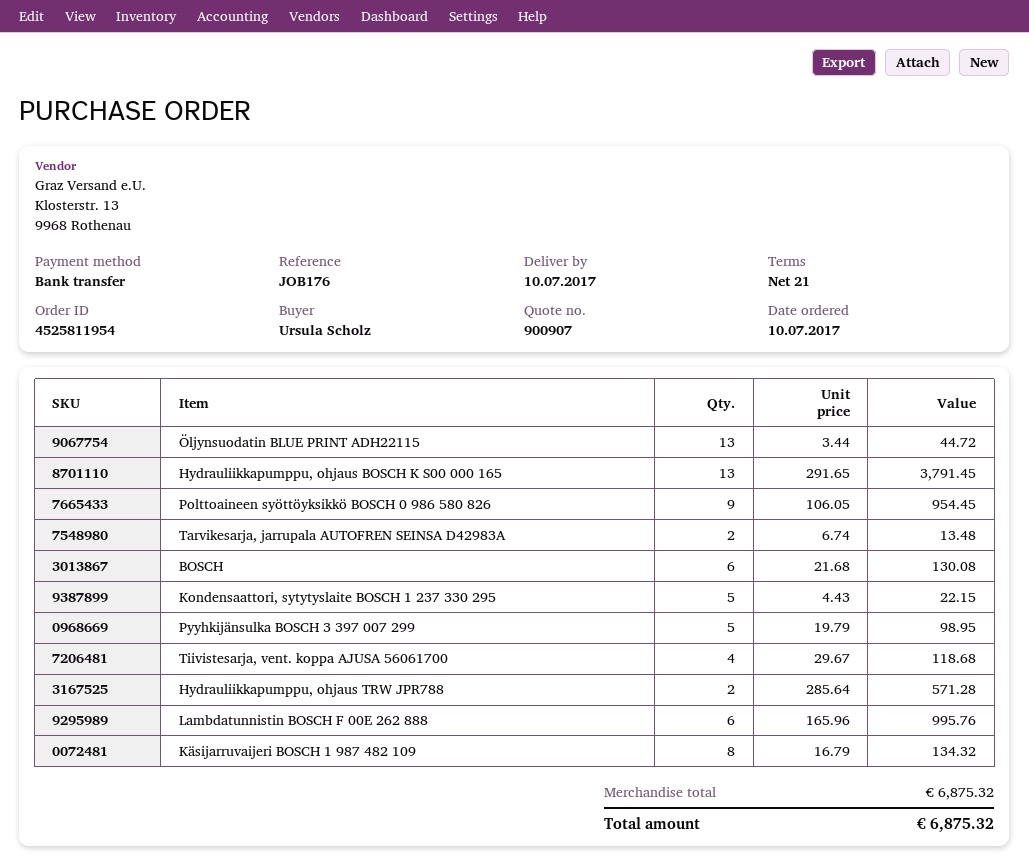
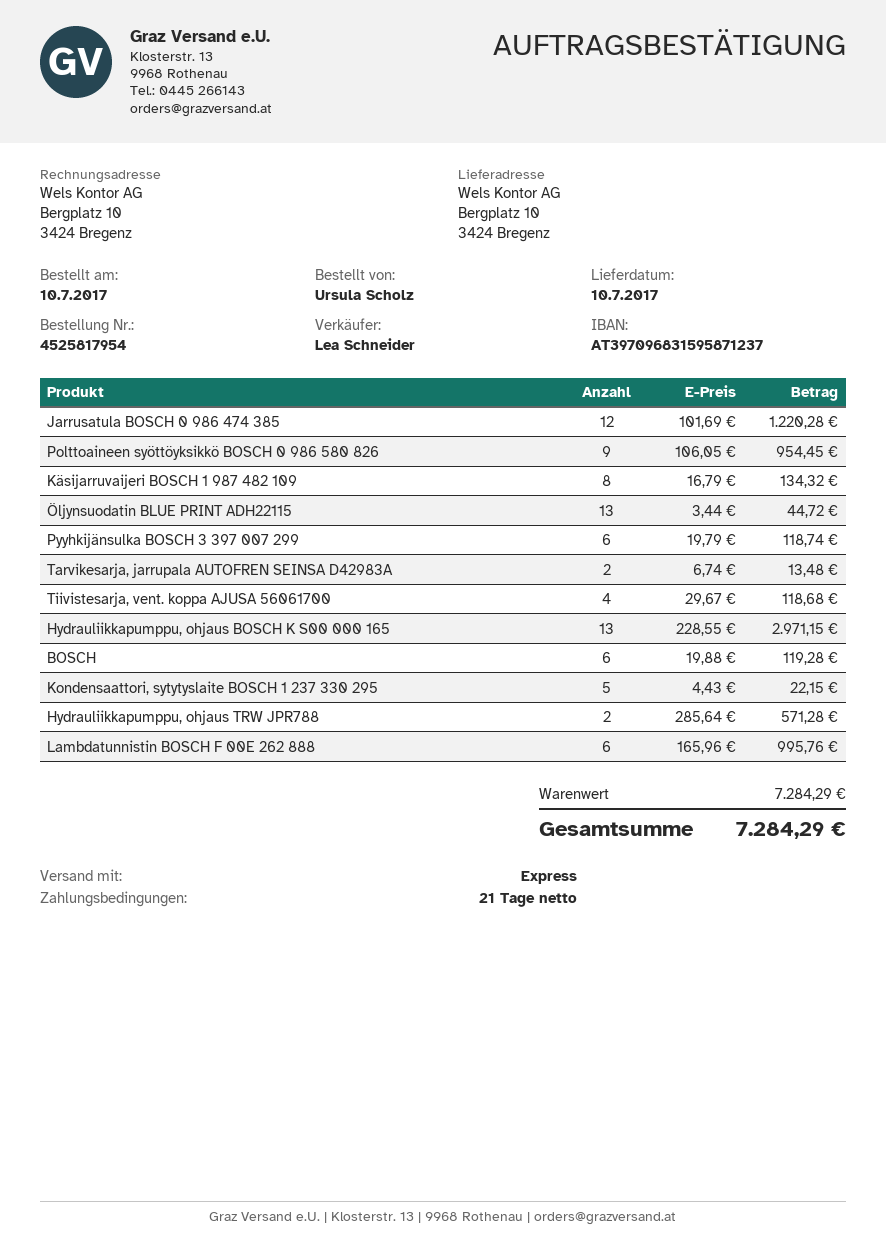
order number: 4525811954 -> 4525817954
Hydrauliikkapumppu, ohjaus BOSCH K S00 000 165: 13 x 291.65 = 3791.45 -> 13 x 228.55 = 2971.15
BOSCH: 6 x 21.68 = 130.08 -> 6 x 19.88 = 119.28
Pyyhkijänsulka BOSCH 3 397 007 299: 5 x 19.79 = 98.95 -> 6 x 19.79 = 118.74
Jarrusatula BOSCH 0 986 474 385: none -> 12 x 101.69 = 1220.28
subtotal: 6875.32 -> 7284.29
total: 6875.32 -> 7284.29

